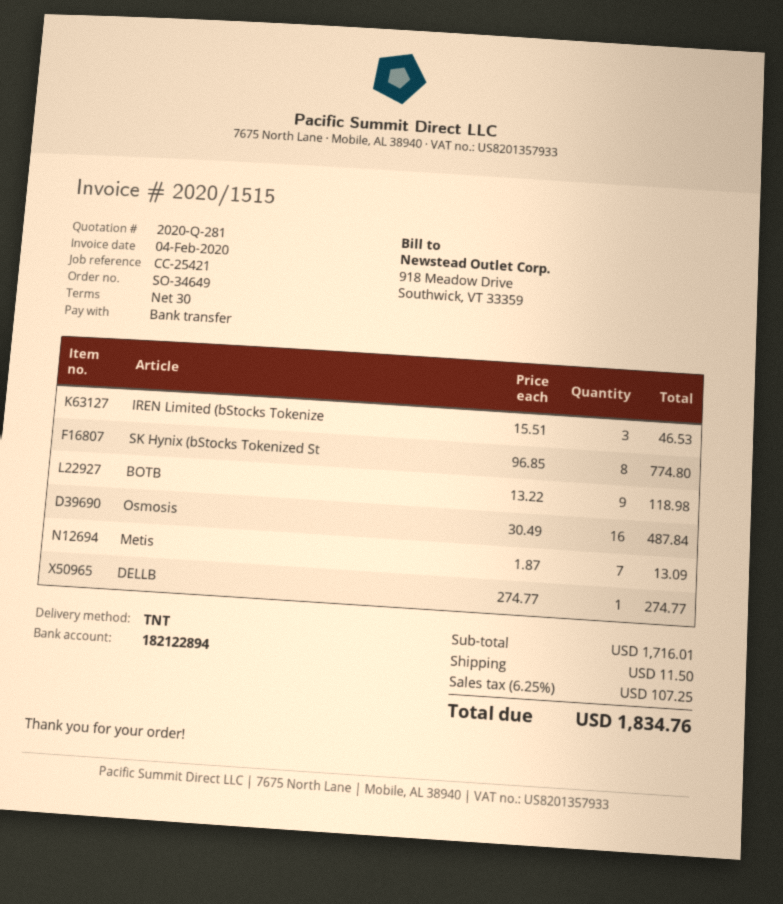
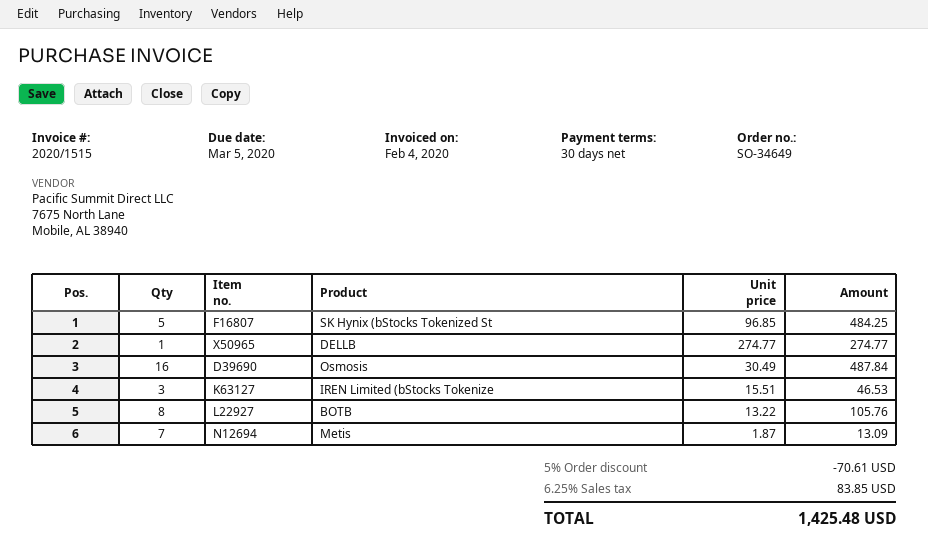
SK Hynix (bStocks Tokenized St: 8 x 96.85 = 774.80 -> 5 x 96.85 = 484.25
BOTB: 9 x 13.22 = 118.98 -> 8 x 13.22 = 105.76
discount: none -> 5% = 70.61
shipping: 11.50 -> none
tax: 6.25% = 107.25 -> 6.25% = 83.85
total: 1834.76 -> 1425.48

